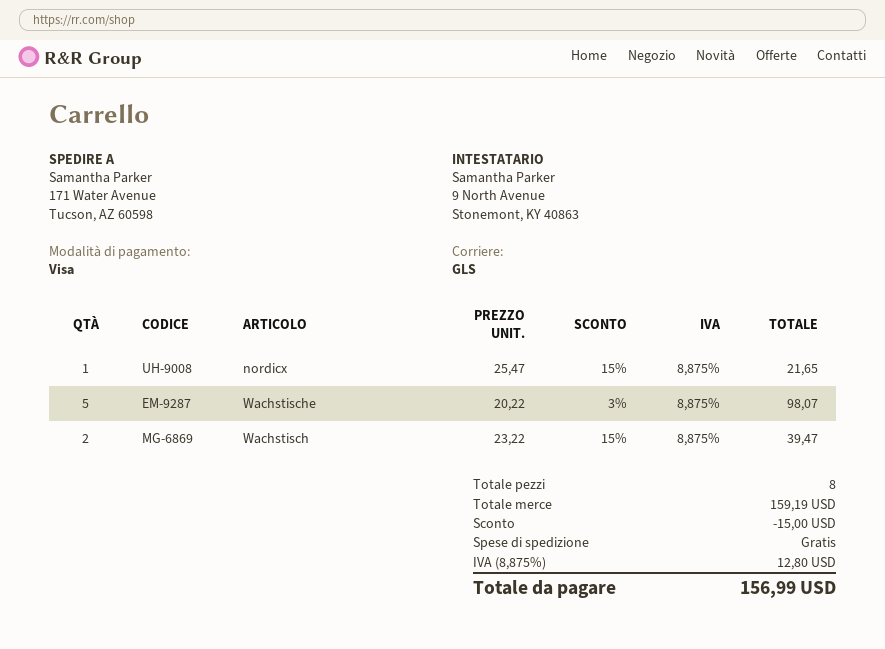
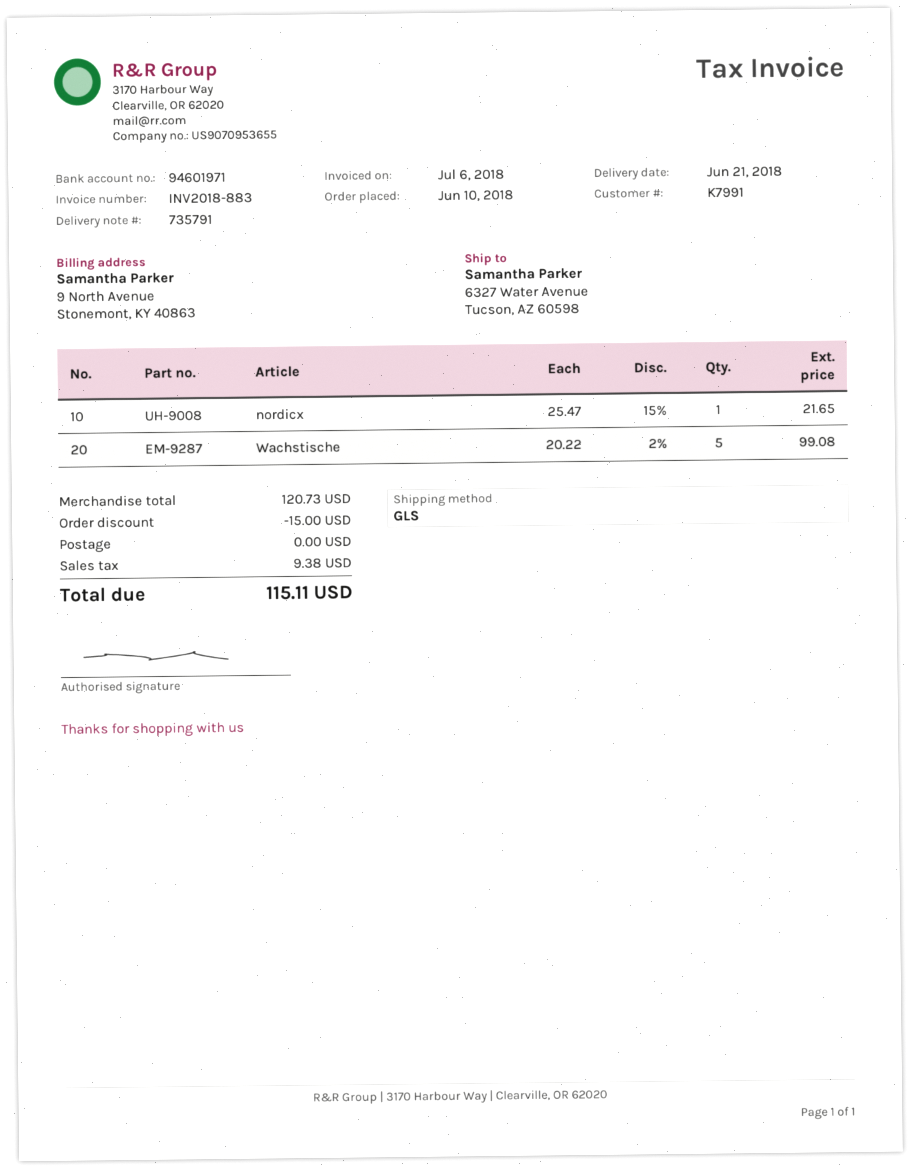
ship to: 171 Water Avenue, Tucson, AZ 60598 -> 6327 Water Avenue, Tucson, AZ 60598
Wachstische: 5 x 20.22 - 3% = 98.07 -> 5 x 20.22 - 2% = 99.08
Wachstisch: 2 x 23.22 - 15% = 39.47 -> none
subtotal: 159.19 -> 120.73
tax: 12.80 -> 9.38
total: 156.99 -> 115.11

